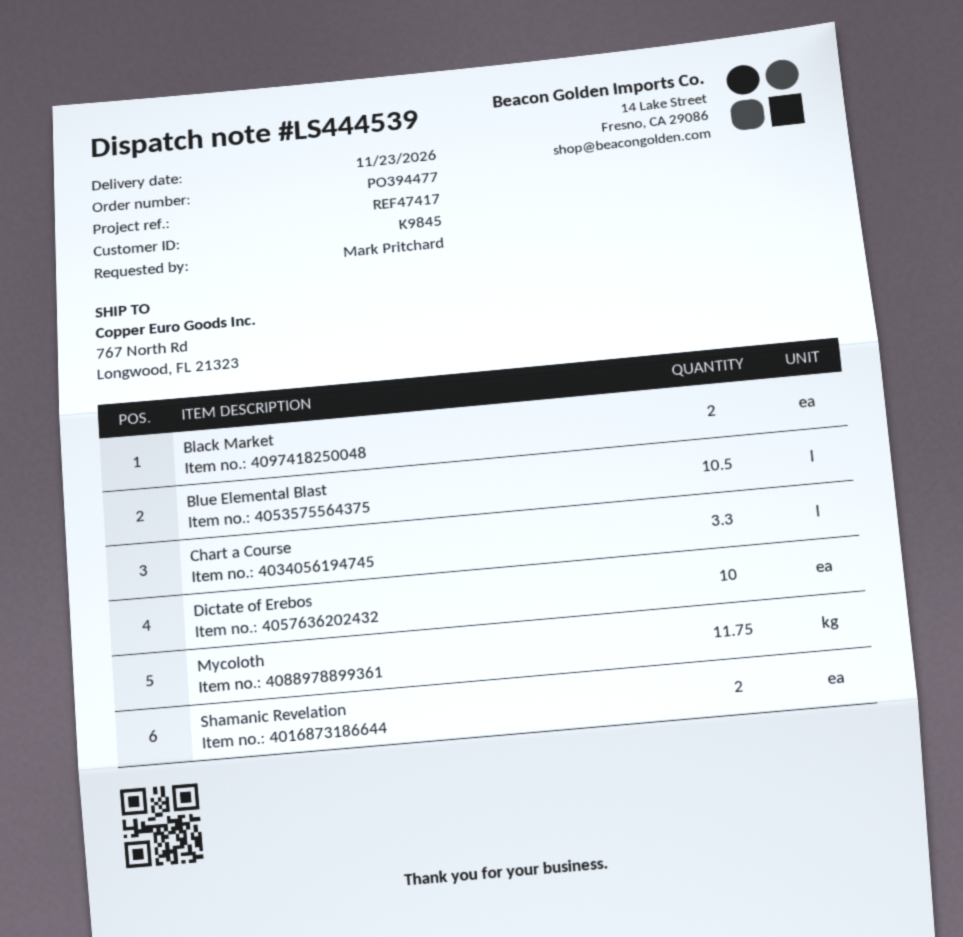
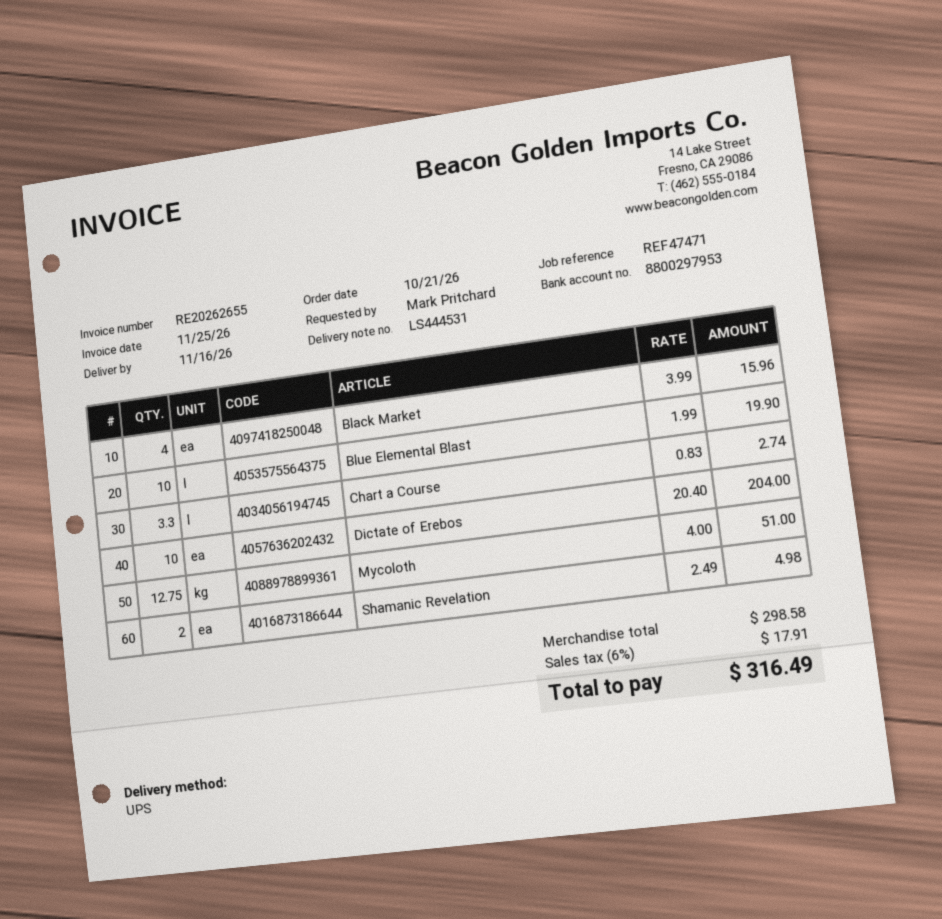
delivery note number: LS444539 -> LS444531
delivery date: 2026-11-23 -> 2026-11-16
reference: REF47417 -> REF47471
Black Market: 2 -> 4
Blue Elemental Blast: 10.5 -> 10
Mycoloth: 11.75 -> 12.75

